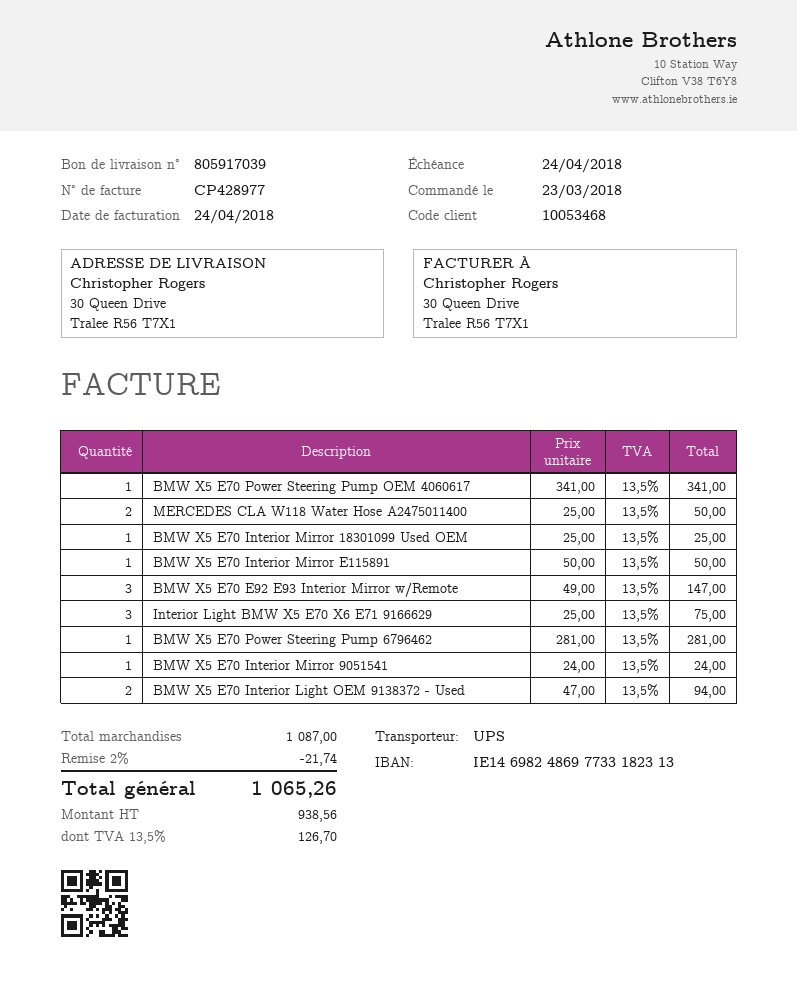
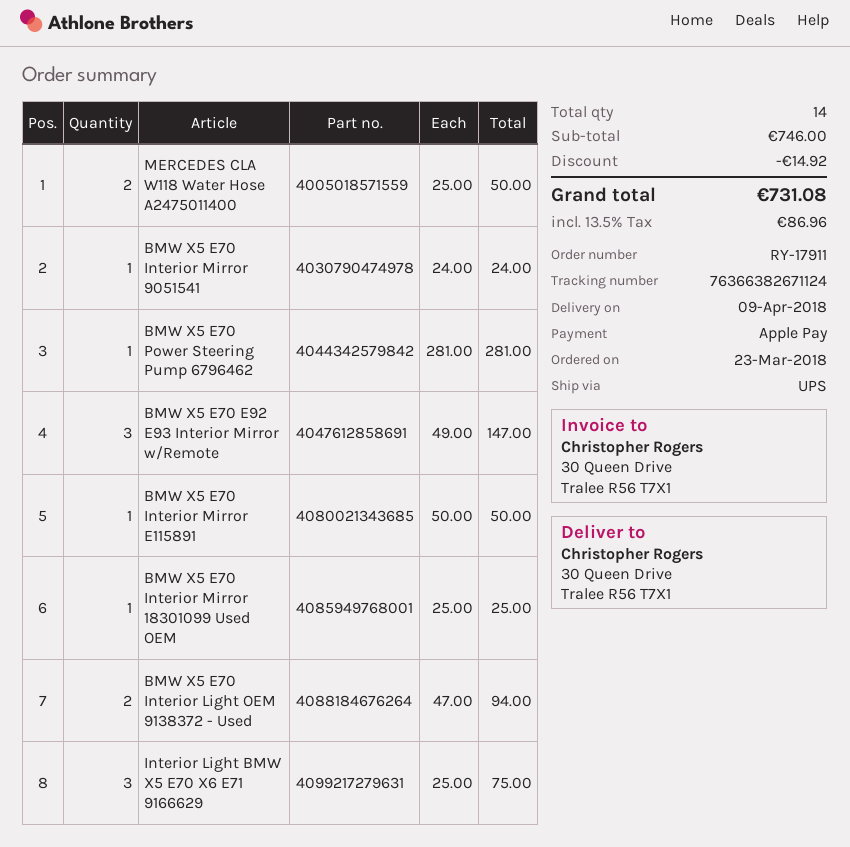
BMW X5 E70 Power Steering Pump OEM 4060617: 1 x 341.00 = 341.00 -> none
subtotal: 1087.00 -> 746.00
discount: 21.74 -> 14.92
tax: 13.5% = 126.70 -> 13.5% = 86.96
total: 1065.26 -> 731.08

